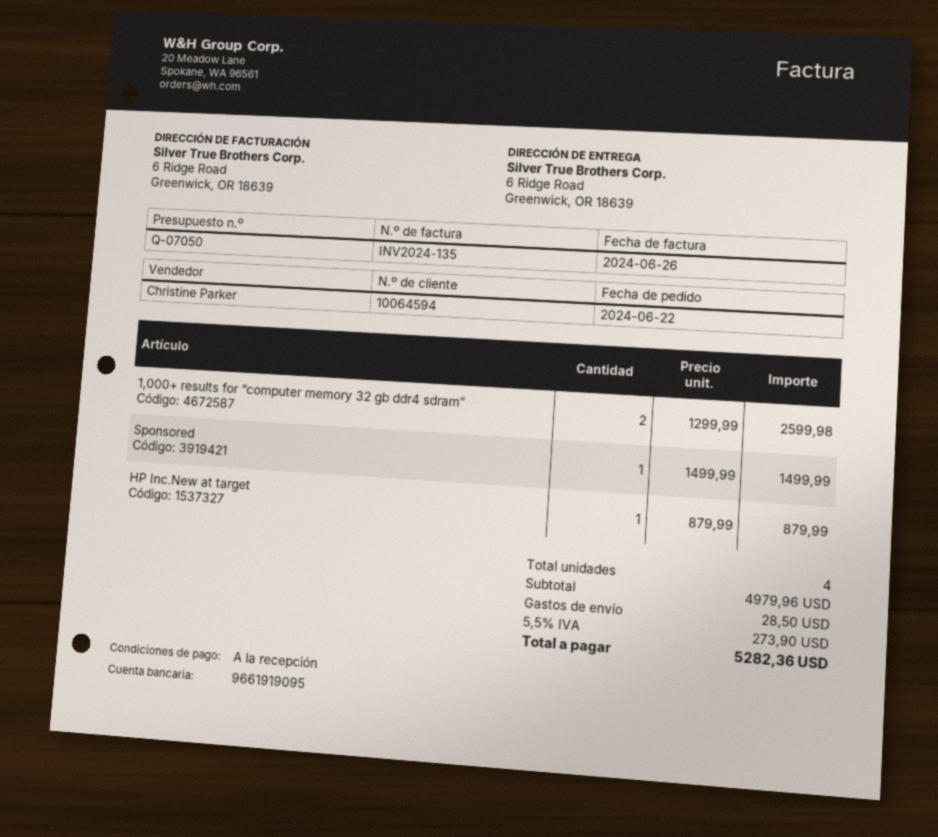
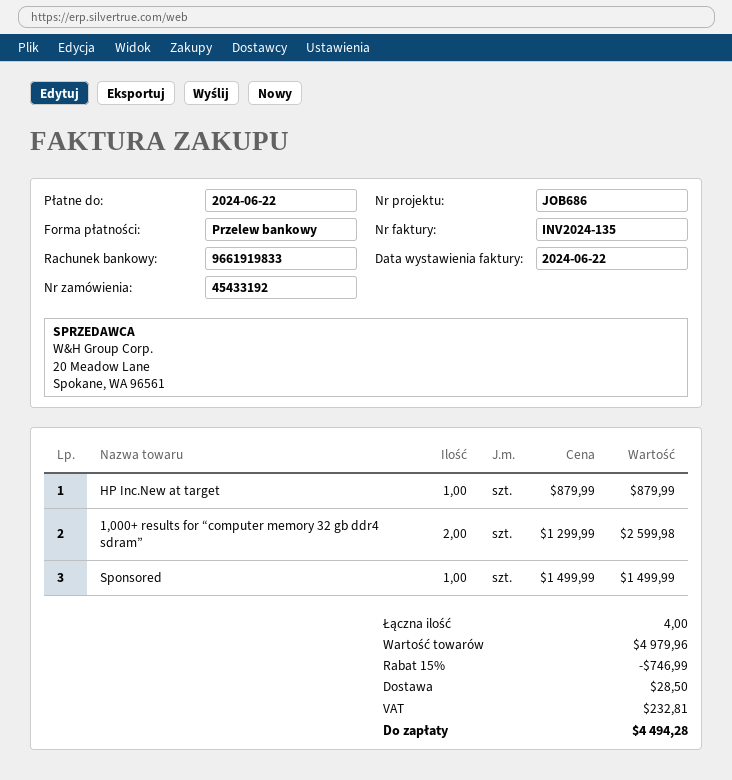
invoice date: 2024-06-26 -> 2024-06-22
bank account: 9661919095 -> 9661919833
discount: none -> 15% = 746.99
tax: 273.90 -> 232.81
total: 5282.36 -> 4494.28

